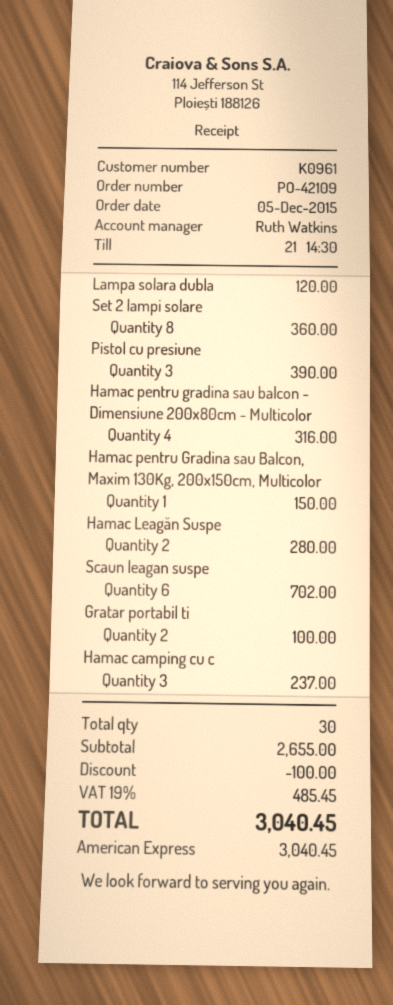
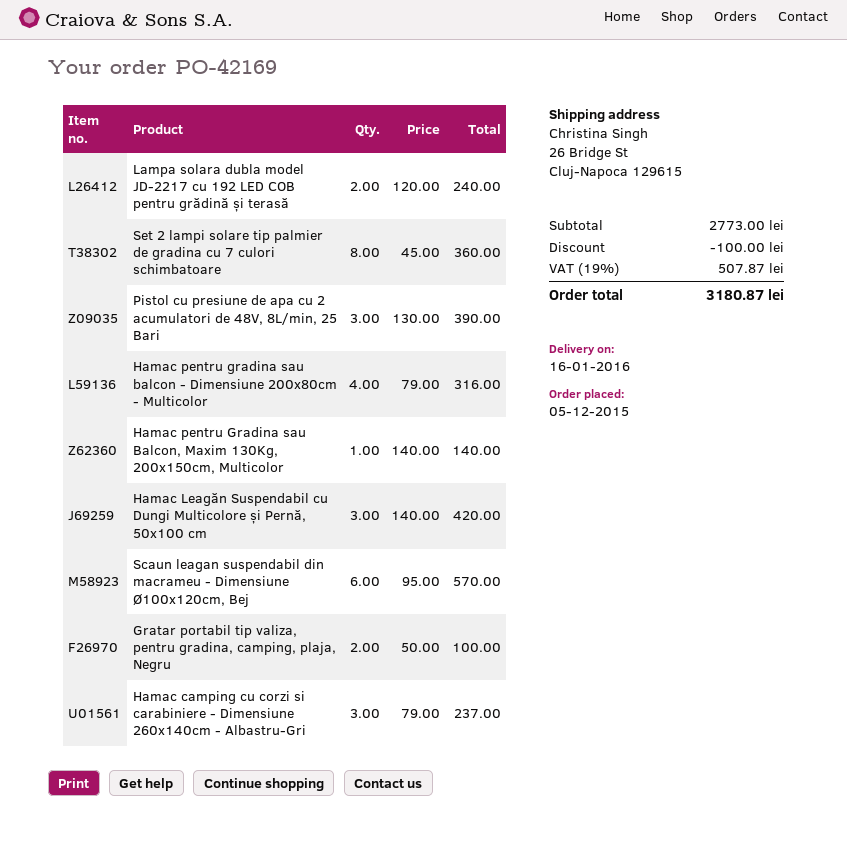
order number: PO-42109 -> PO-42169
Lampa solara dubla: 1 for 120.00 -> 2 for 240.00
Hamac pentru Gradina sau Balcon, Maxim 130Kg, 200x150cm, Multicolor: 1 for 150.00 -> 1 for 140.00
Hamac Leagăn Suspe: 2 for 280.00 -> 3 for 420.00
Scaun leagan suspe: 6 for 702.00 -> 6 for 570.00
subtotal: 2655.00 -> 2773.00
tax: 19% = 485.45 -> 19% = 507.87
total: 3040.45 -> 3180.87

